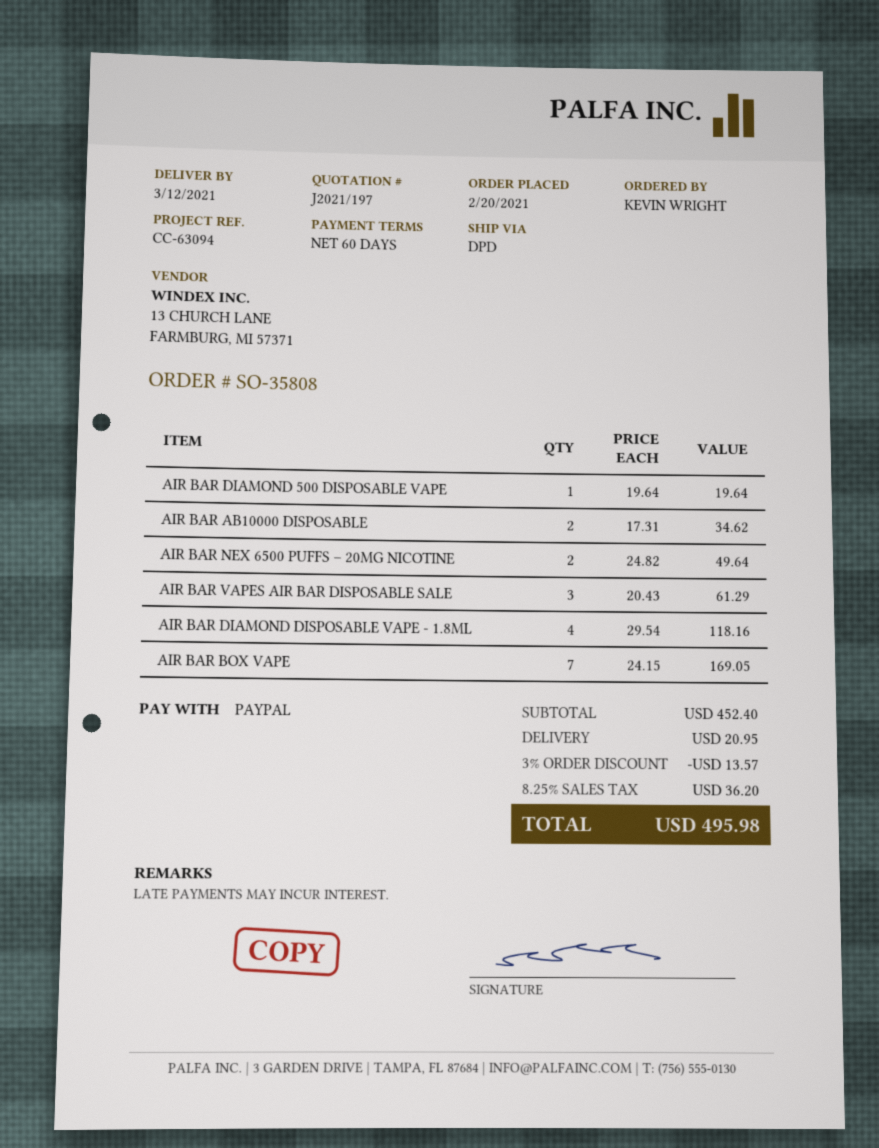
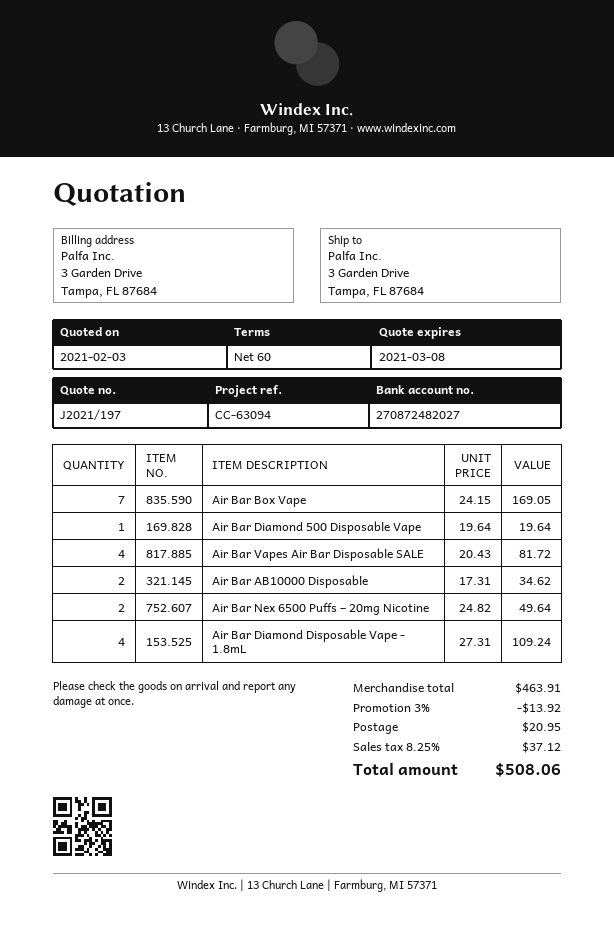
AIR BAR VAPES AIR BAR DISPOSABLE SALE: 3 x 20.43 = 61.29 -> 4 x 20.43 = 81.72
AIR BAR DIAMOND DISPOSABLE VAPE - 1.8ML: 4 x 29.54 = 118.16 -> 4 x 27.31 = 109.24
subtotal: 452.40 -> 463.91
discount: 3% = 13.57 -> 3% = 13.92
tax: 8.25% = 36.20 -> 8.25% = 37.12
total: 495.98 -> 508.06

